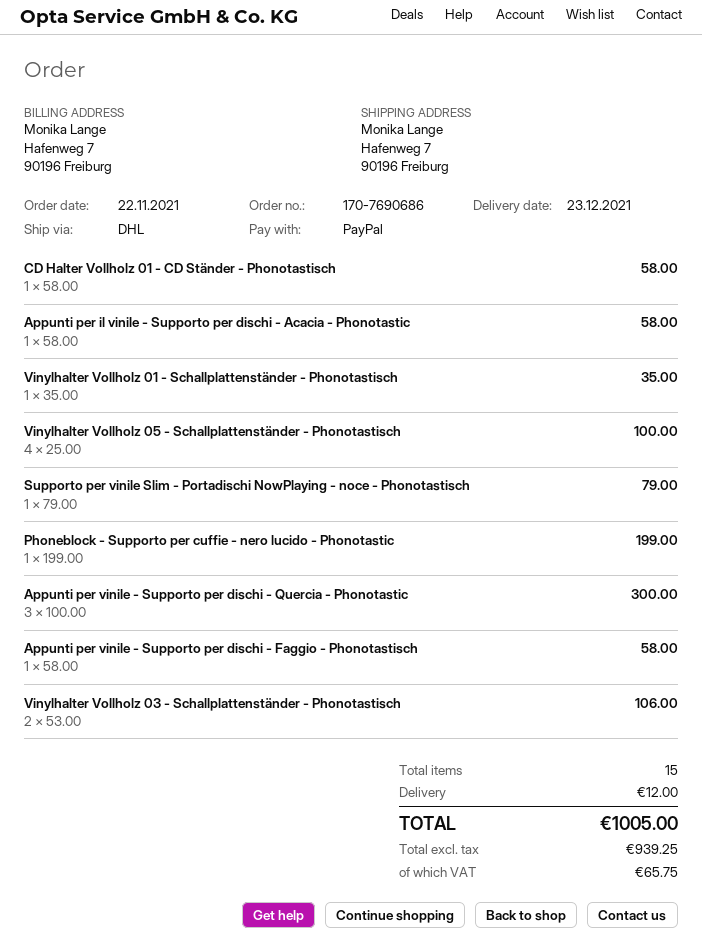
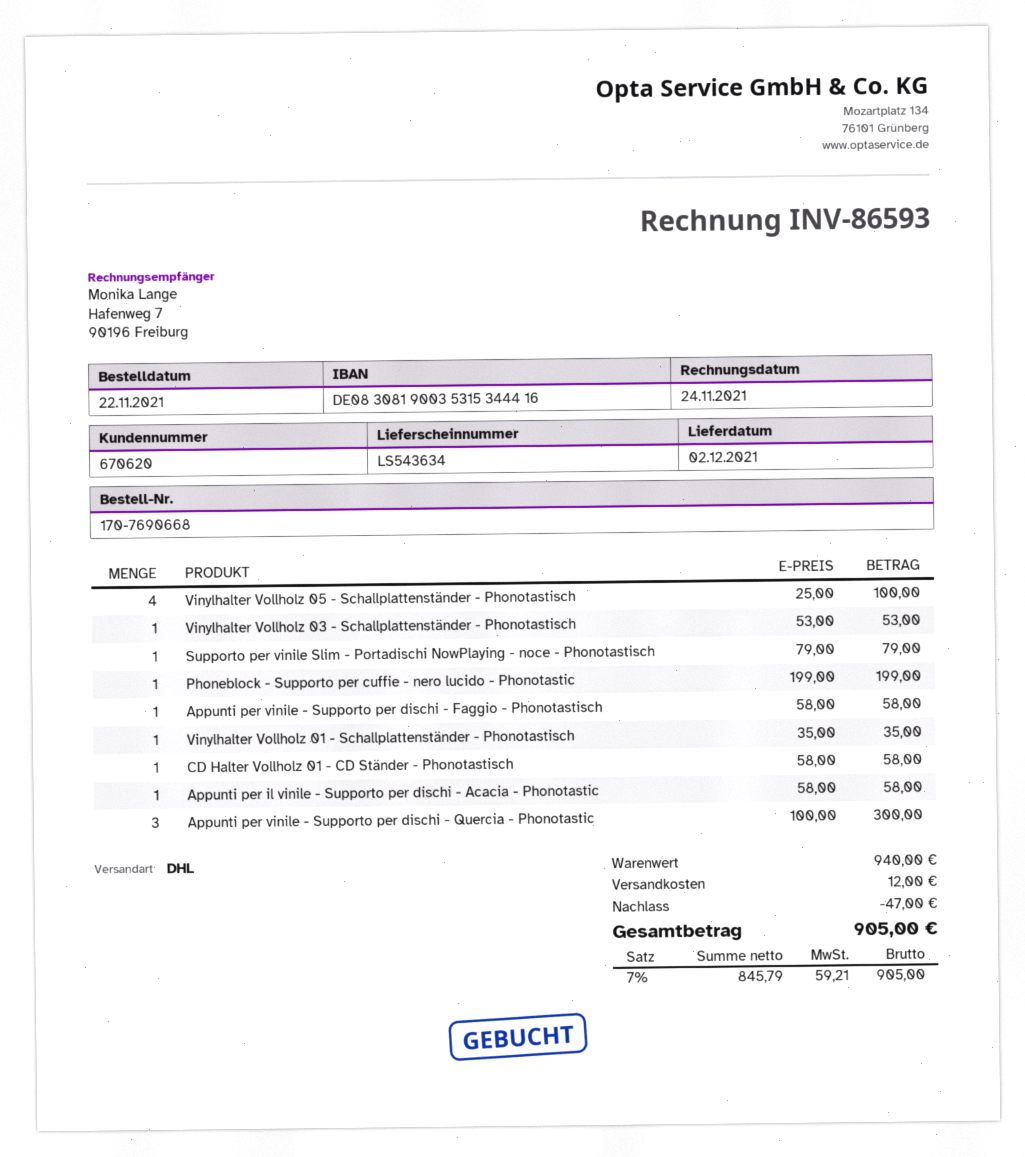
order number: 170-7690686 -> 170-7690668
delivery date: 2021-12-23 -> 2021-12-02
Vinylhalter Vollholz 03 - Schallplattenständer - Phonotastisch: 2 x 53.00 = 106.00 -> 1 x 53.00 = 53.00
discount: none -> 47.00
net: 939.25 -> 845.79
tax: 65.75 -> 59.21
total: 1005.00 -> 905.00

